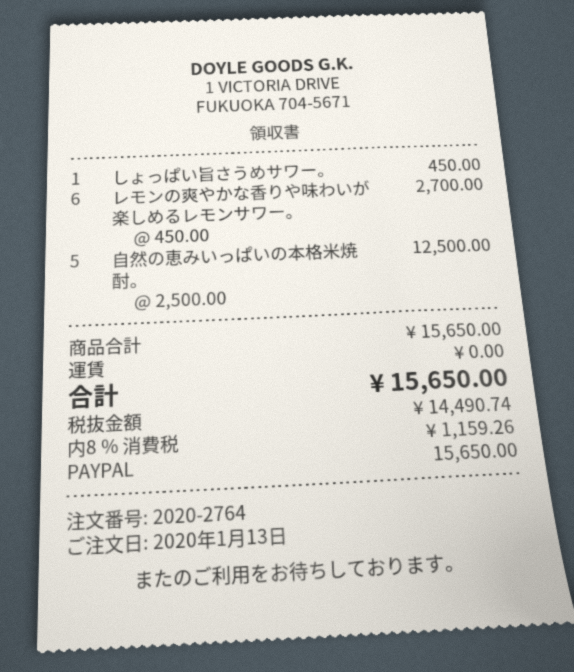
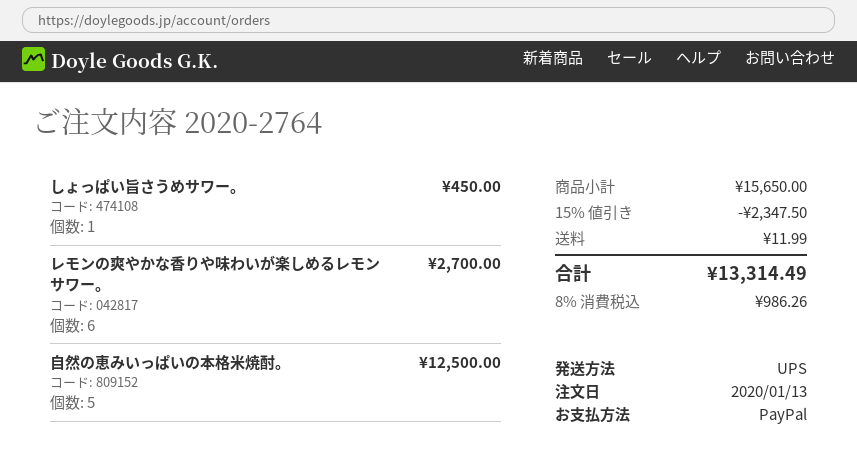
discount: none -> 15% = 2347.50
shipping: 0.00 -> 11.99
tax: 8% = 1159.26 -> 8% = 986.26
total: 15650.00 -> 13314.49

